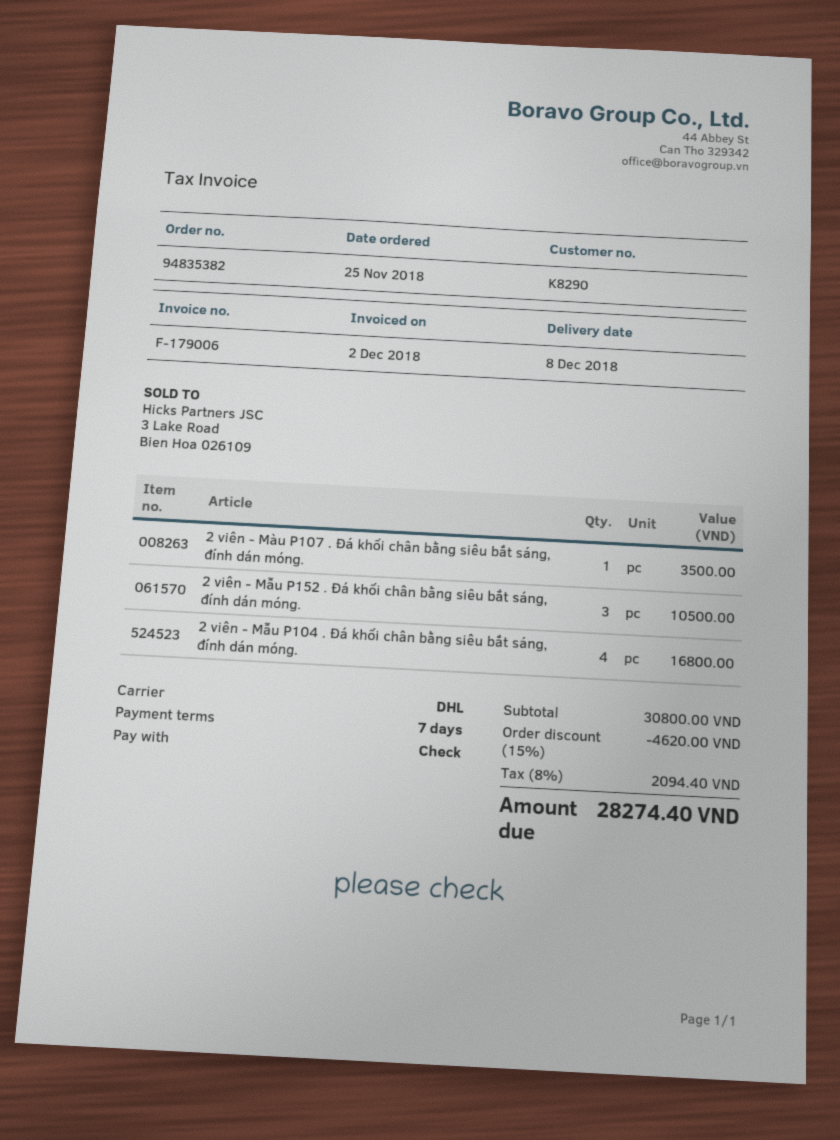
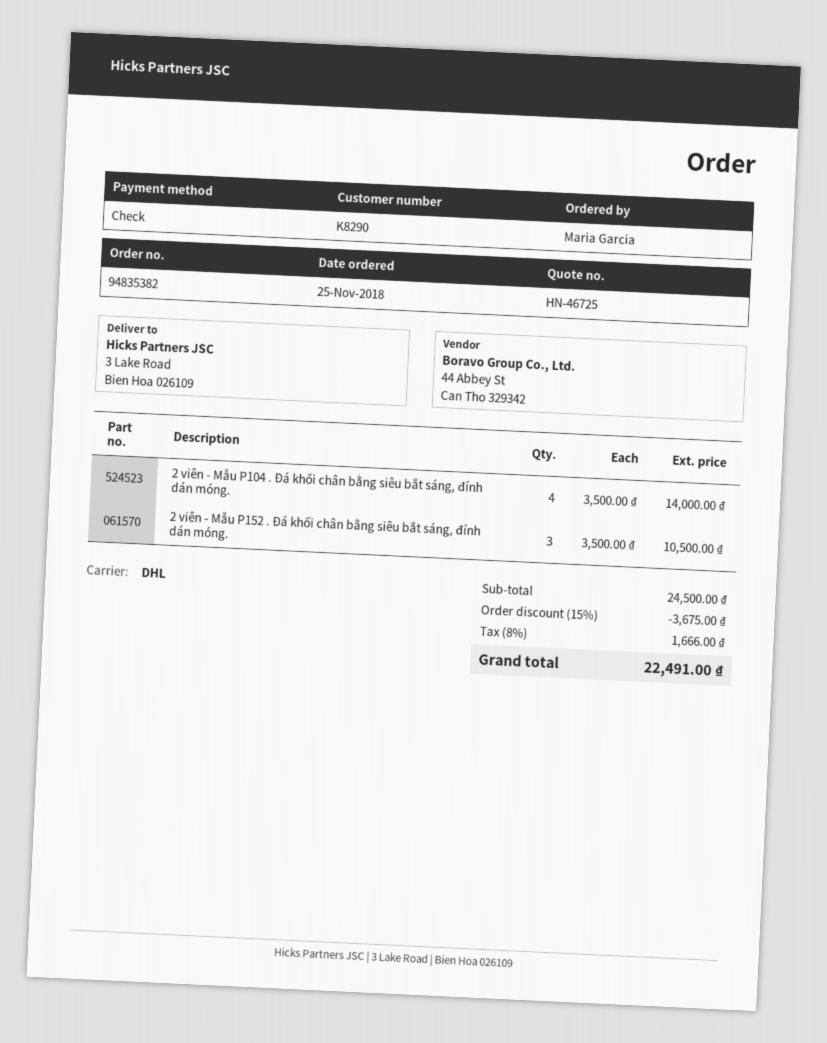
2 viên - Màu P107 . Đá khối chân bằng siêu bắt sáng, đính dán móng.: 1 for 3500.00 -> none
2 viên - Mẫu P104 . Đá khối chân bằng siêu bắt sáng, đính dán móng.: 4 for 16800.00 -> 4 for 14000.00
subtotal: 30800.00 -> 24500.00
discount: 15% = 4620.00 -> 15% = 3675.00
tax: 8% = 2094.40 -> 8% = 1666.00
total: 28274.40 -> 22491.00

